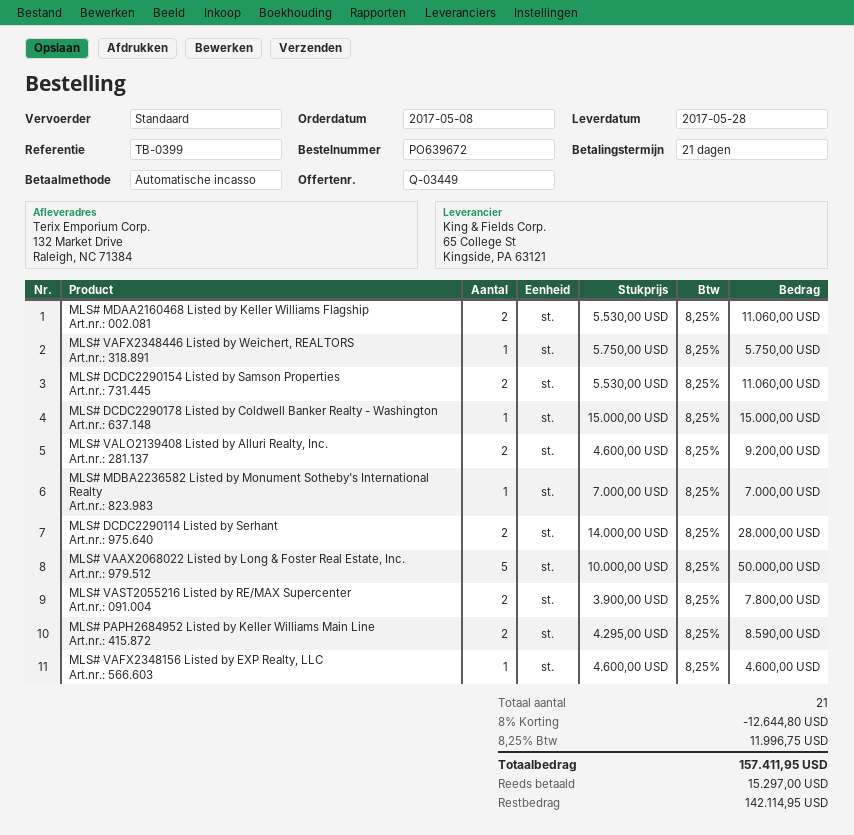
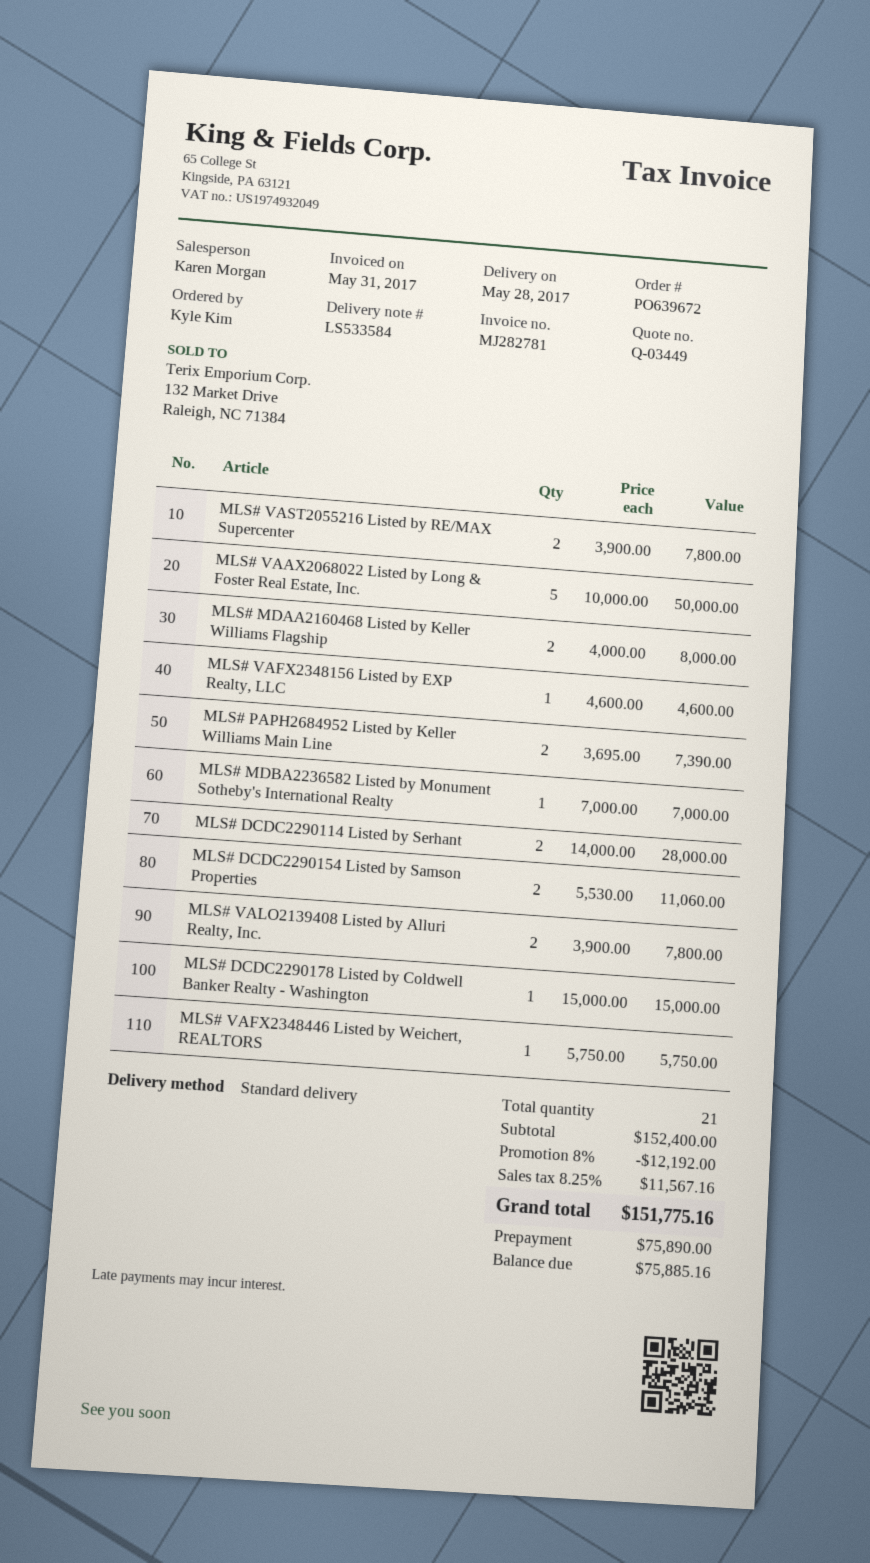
MLS# MDAA2160468 Listed by Keller Williams Flagship: 2 x 5530.00 = 11060.00 -> 2 x 4000.00 = 8000.00
MLS# VALO2139408 Listed by Alluri Realty, Inc.: 2 x 4600.00 = 9200.00 -> 2 x 3900.00 = 7800.00
MLS# PAPH2684952 Listed by Keller Williams Main Line: 2 x 4295.00 = 8590.00 -> 2 x 3695.00 = 7390.00
discount: 8% = 12644.80 -> 8% = 12192.00
tax: 8.25% = 11996.75 -> 8.25% = 11567.16
total: 157411.95 -> 151775.16
deposit: 15297.00 -> 75890.00
balance: 142114.95 -> 75885.16

